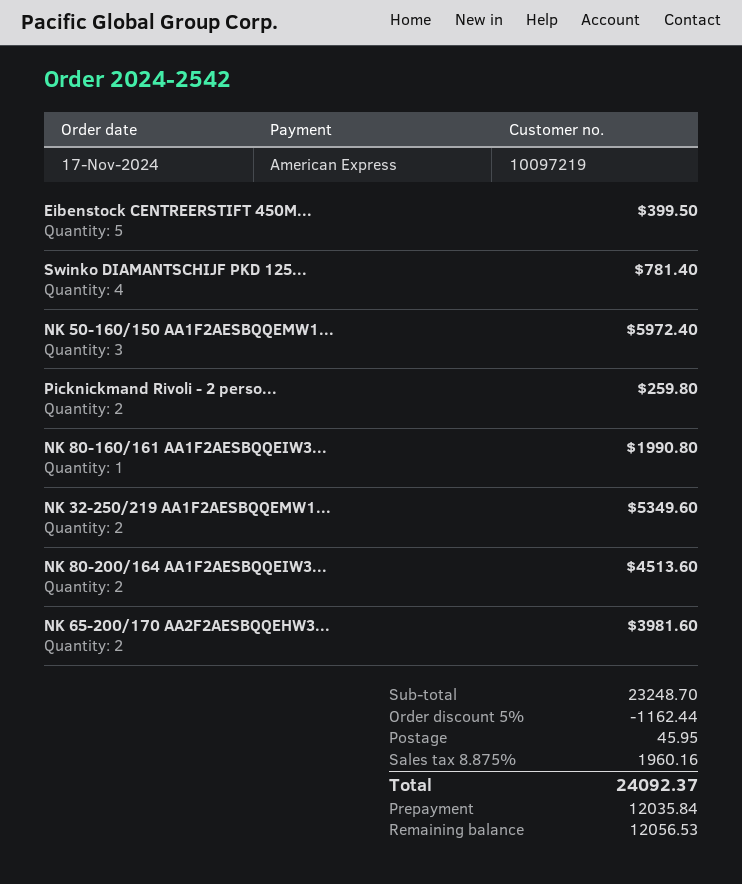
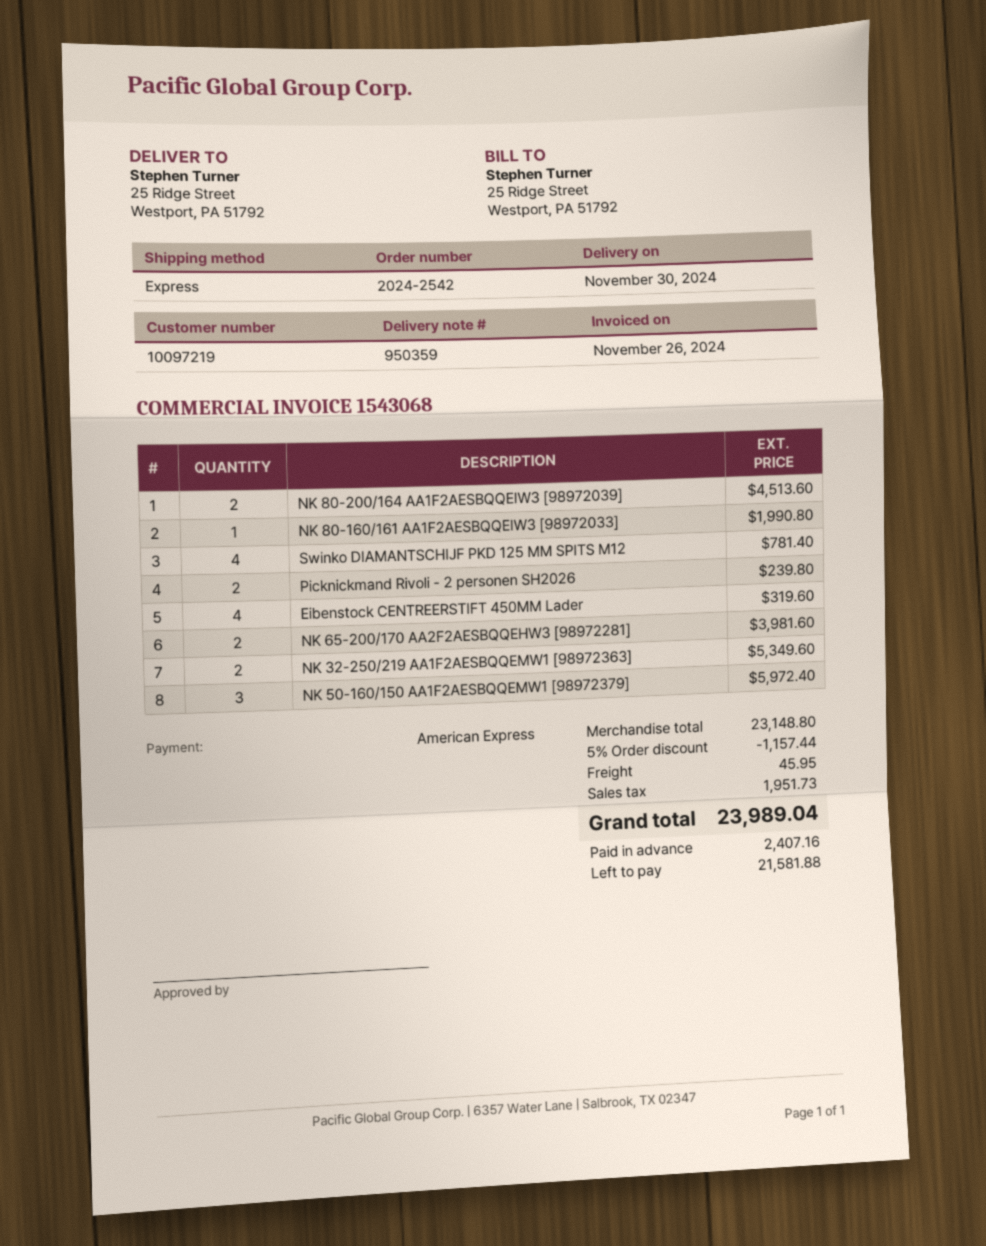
Eibenstock CENTREERSTIFT 450M...: 5 for 399.50 -> 4 for 319.60
Picknickmand Rivoli - 2 perso...: 2 for 259.80 -> 2 for 239.80
subtotal: 23248.70 -> 23148.80
discount: 5% = 1162.44 -> 5% = 1157.44
tax: 1960.16 -> 1951.73
total: 24092.37 -> 23989.04
deposit: 12035.84 -> 2407.16
balance: 12056.53 -> 21581.88

